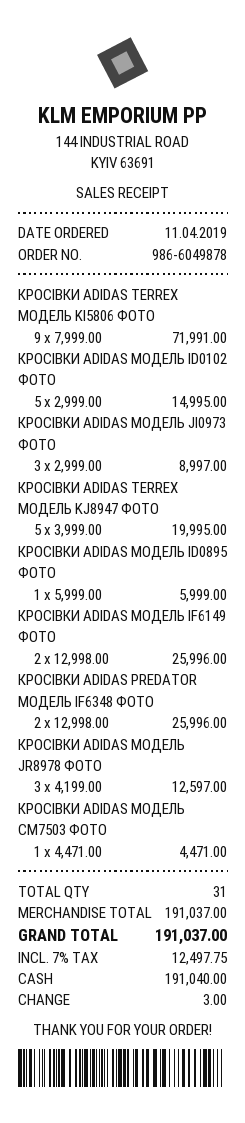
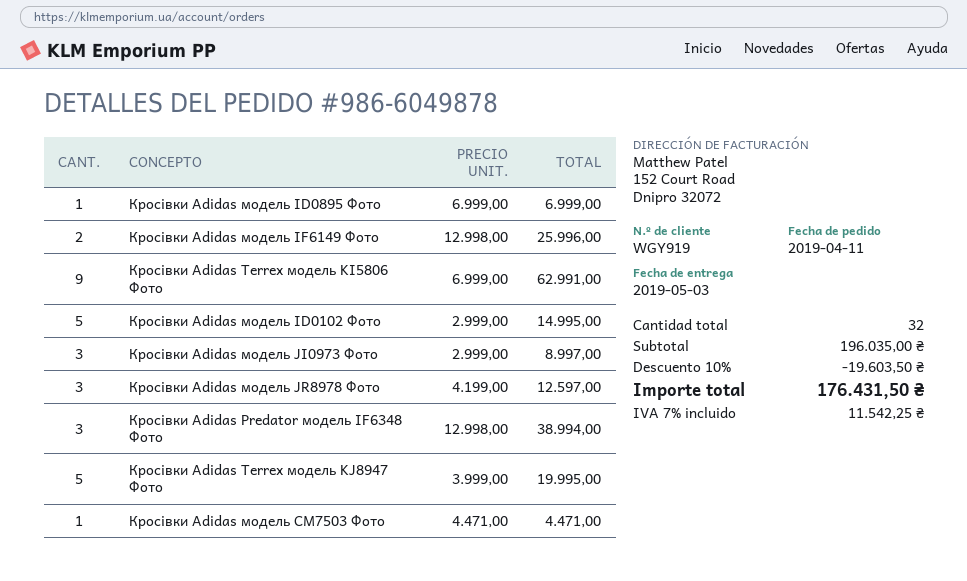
КРОСІВКИ ADIDAS TERREX МОДЕЛЬ KI5806 ФОТО: 9 x 7999.00 = 71991.00 -> 9 x 6999.00 = 62991.00
КРОСІВКИ ADIDAS МОДЕЛЬ ID0895 ФОТО: 1 x 5999.00 = 5999.00 -> 1 x 6999.00 = 6999.00
КРОСІВКИ ADIDAS PREDATOR МОДЕЛЬ IF6348 ФОТО: 2 x 12998.00 = 25996.00 -> 3 x 12998.00 = 38994.00
total quantity: 31 -> 32
subtotal: 191037.00 -> 196035.00
discount: none -> 10% = 19603.50
tax: 7% = 12497.75 -> 7% = 11542.25
total: 191037.00 -> 176431.50

